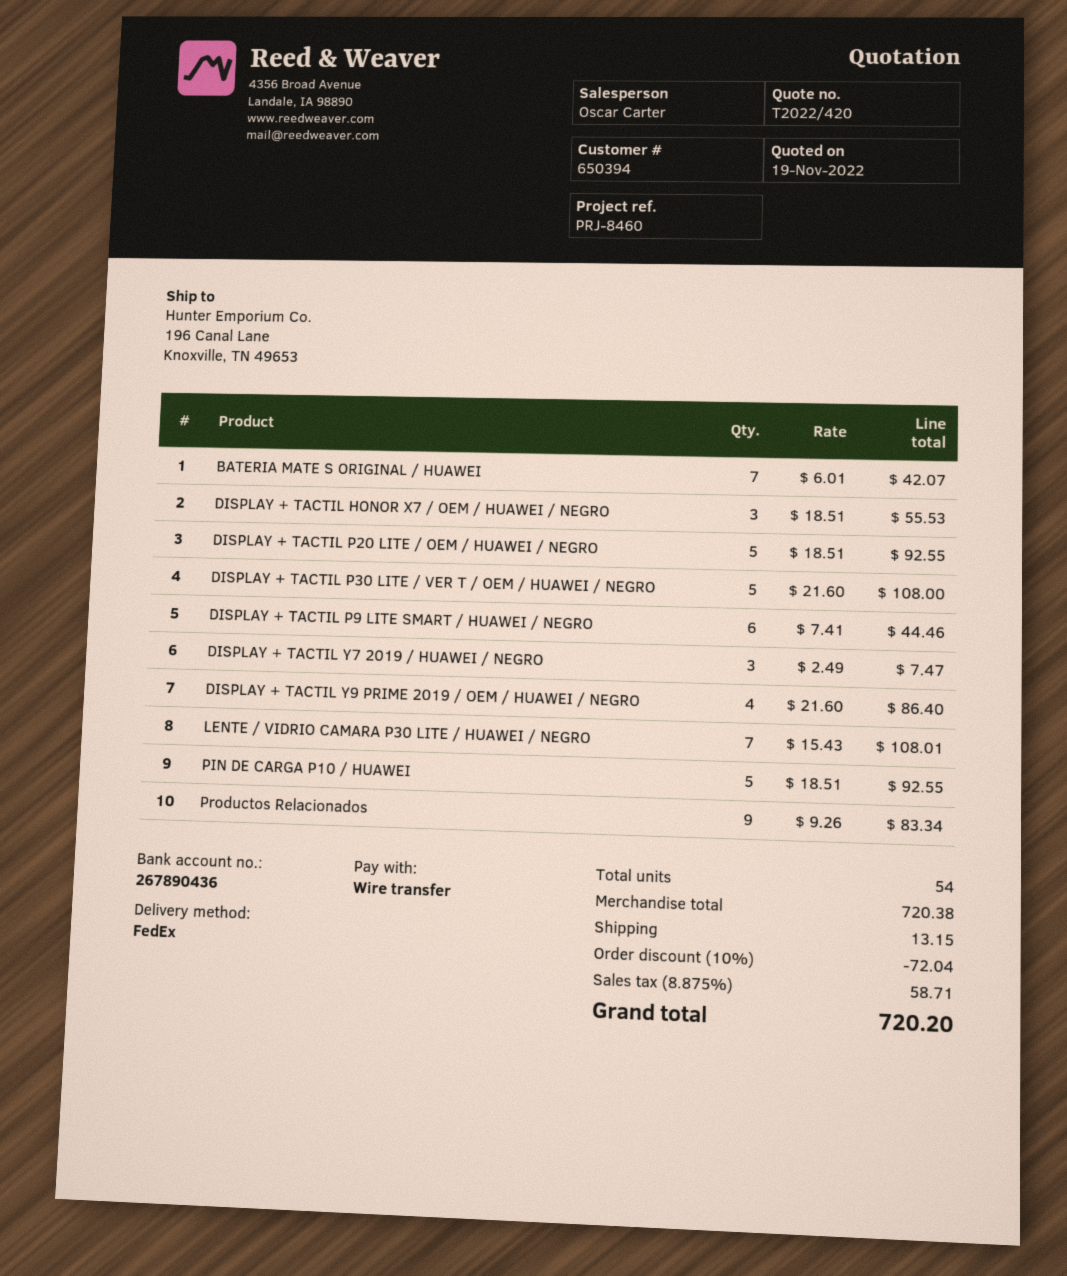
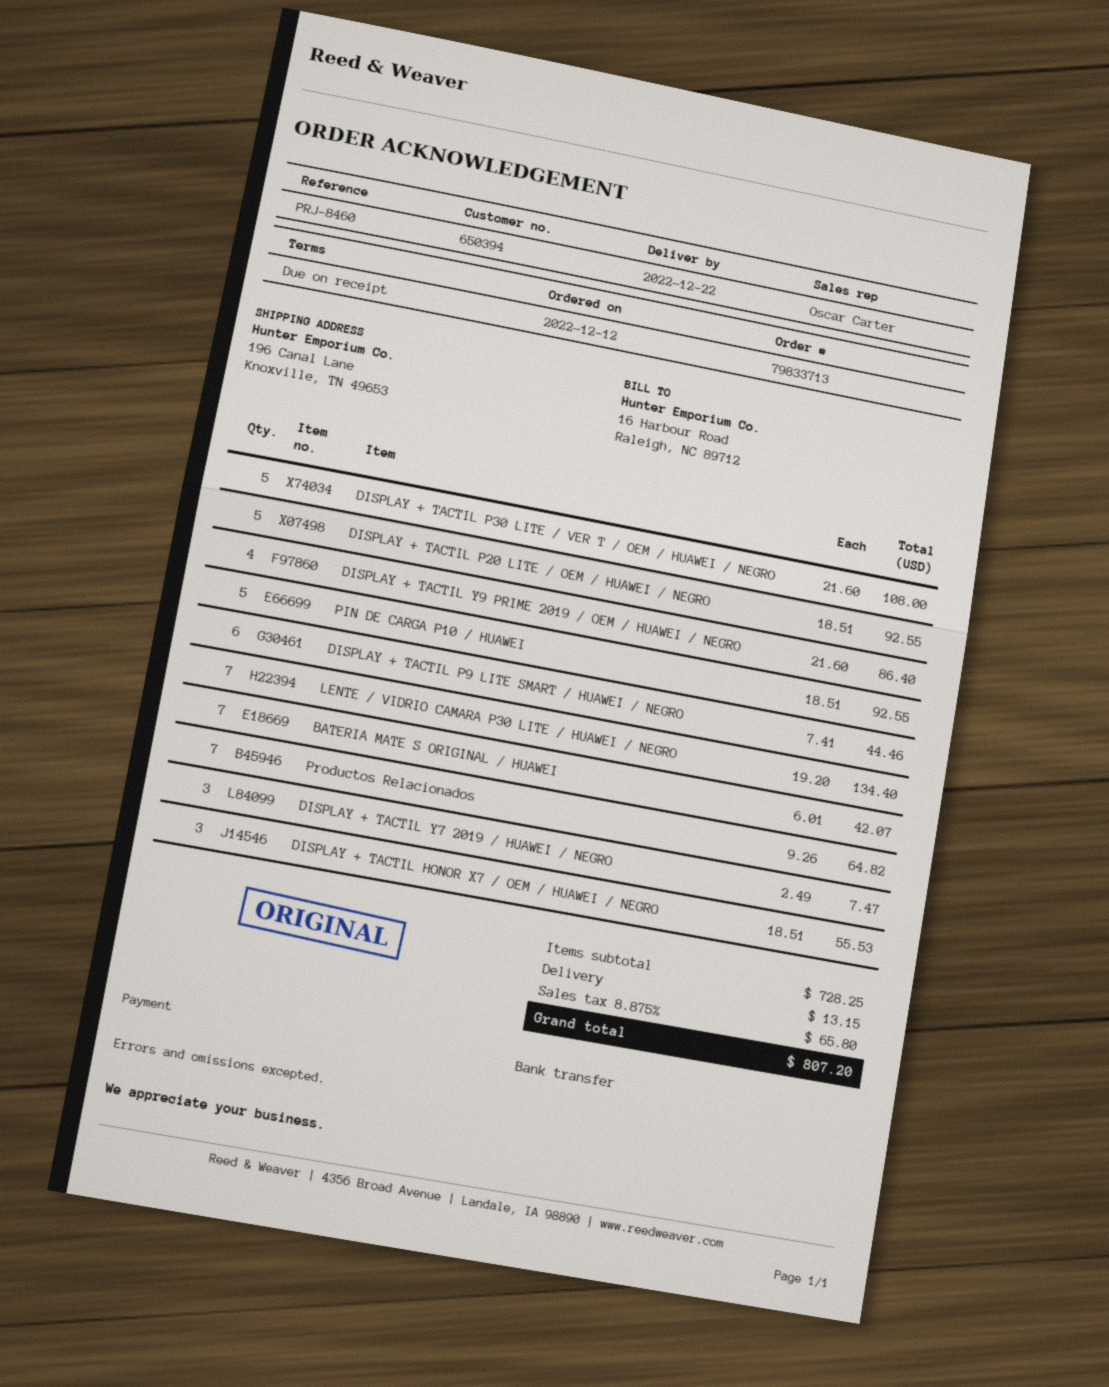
LENTE / VIDRIO CAMARA P30 LITE / HUAWEI / NEGRO: 7 x 15.43 = 108.01 -> 7 x 19.20 = 134.40
Productos Relacionados: 9 x 9.26 = 83.34 -> 7 x 9.26 = 64.82
subtotal: 720.38 -> 728.25
discount: 10% = 72.04 -> none
tax: 8.875% = 58.71 -> 8.875% = 65.80
total: 720.20 -> 807.20

